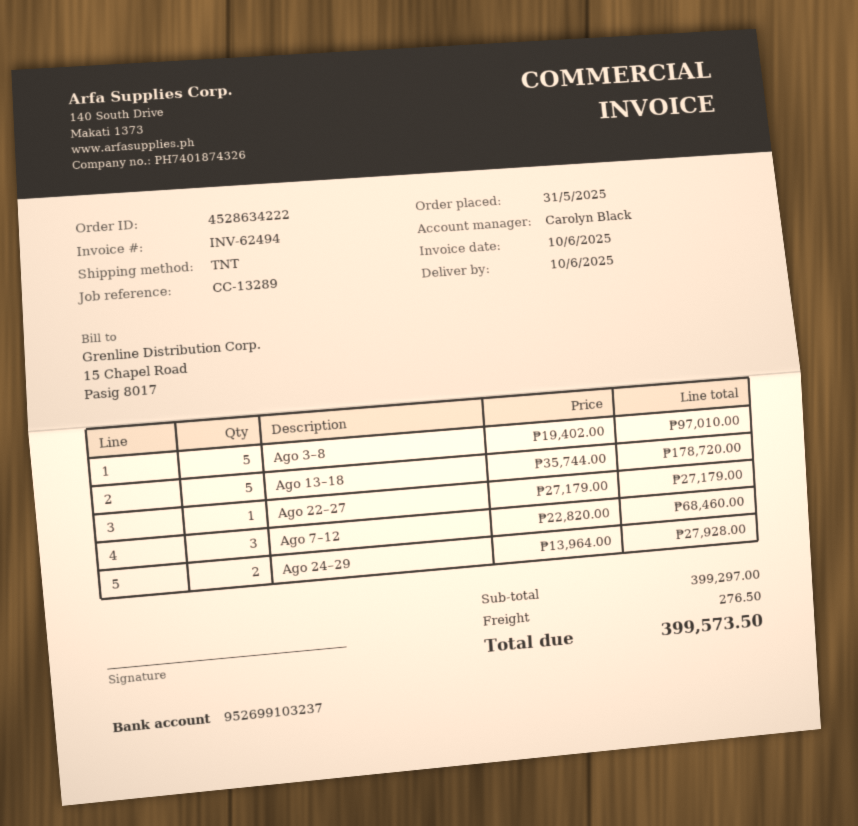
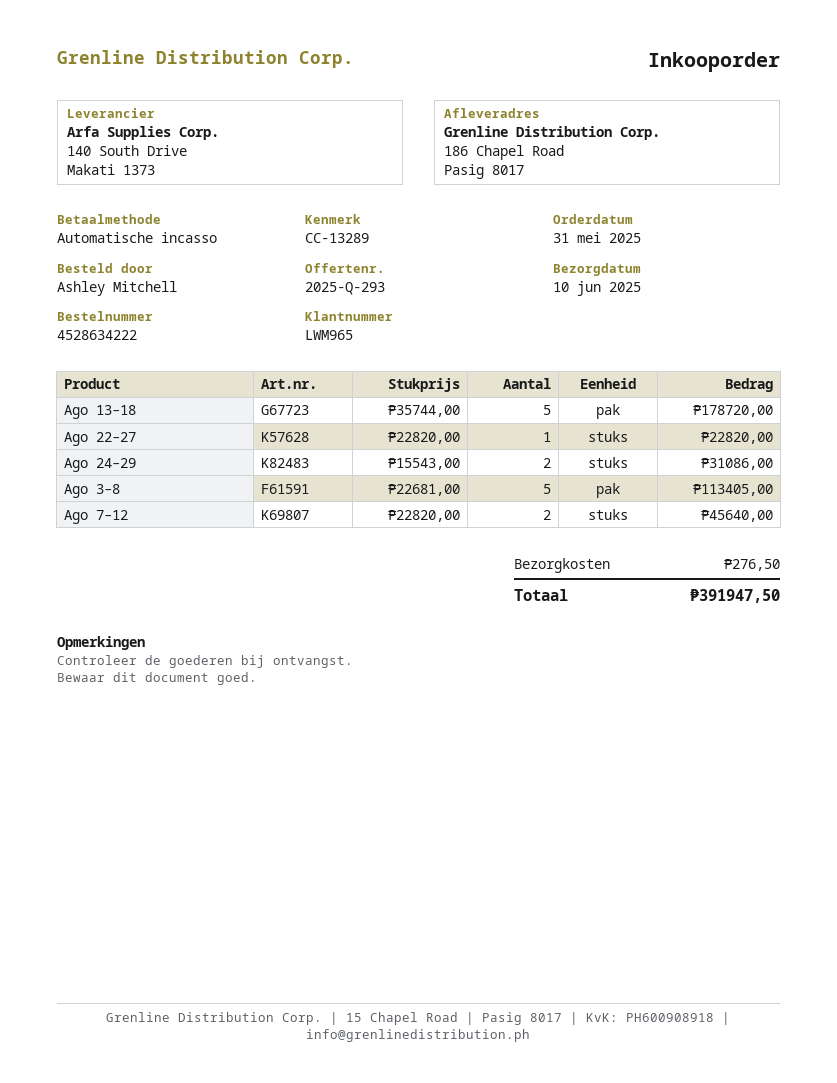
Ago 3–8: 5 x 19402.00 = 97010.00 -> 5 x 22681.00 = 113405.00
Ago 22–27: 1 x 27179.00 = 27179.00 -> 1 x 22820.00 = 22820.00
Ago 7–12: 3 x 22820.00 = 68460.00 -> 2 x 22820.00 = 45640.00
Ago 24–29: 2 x 13964.00 = 27928.00 -> 2 x 15543.00 = 31086.00
total: 399573.50 -> 391947.50

